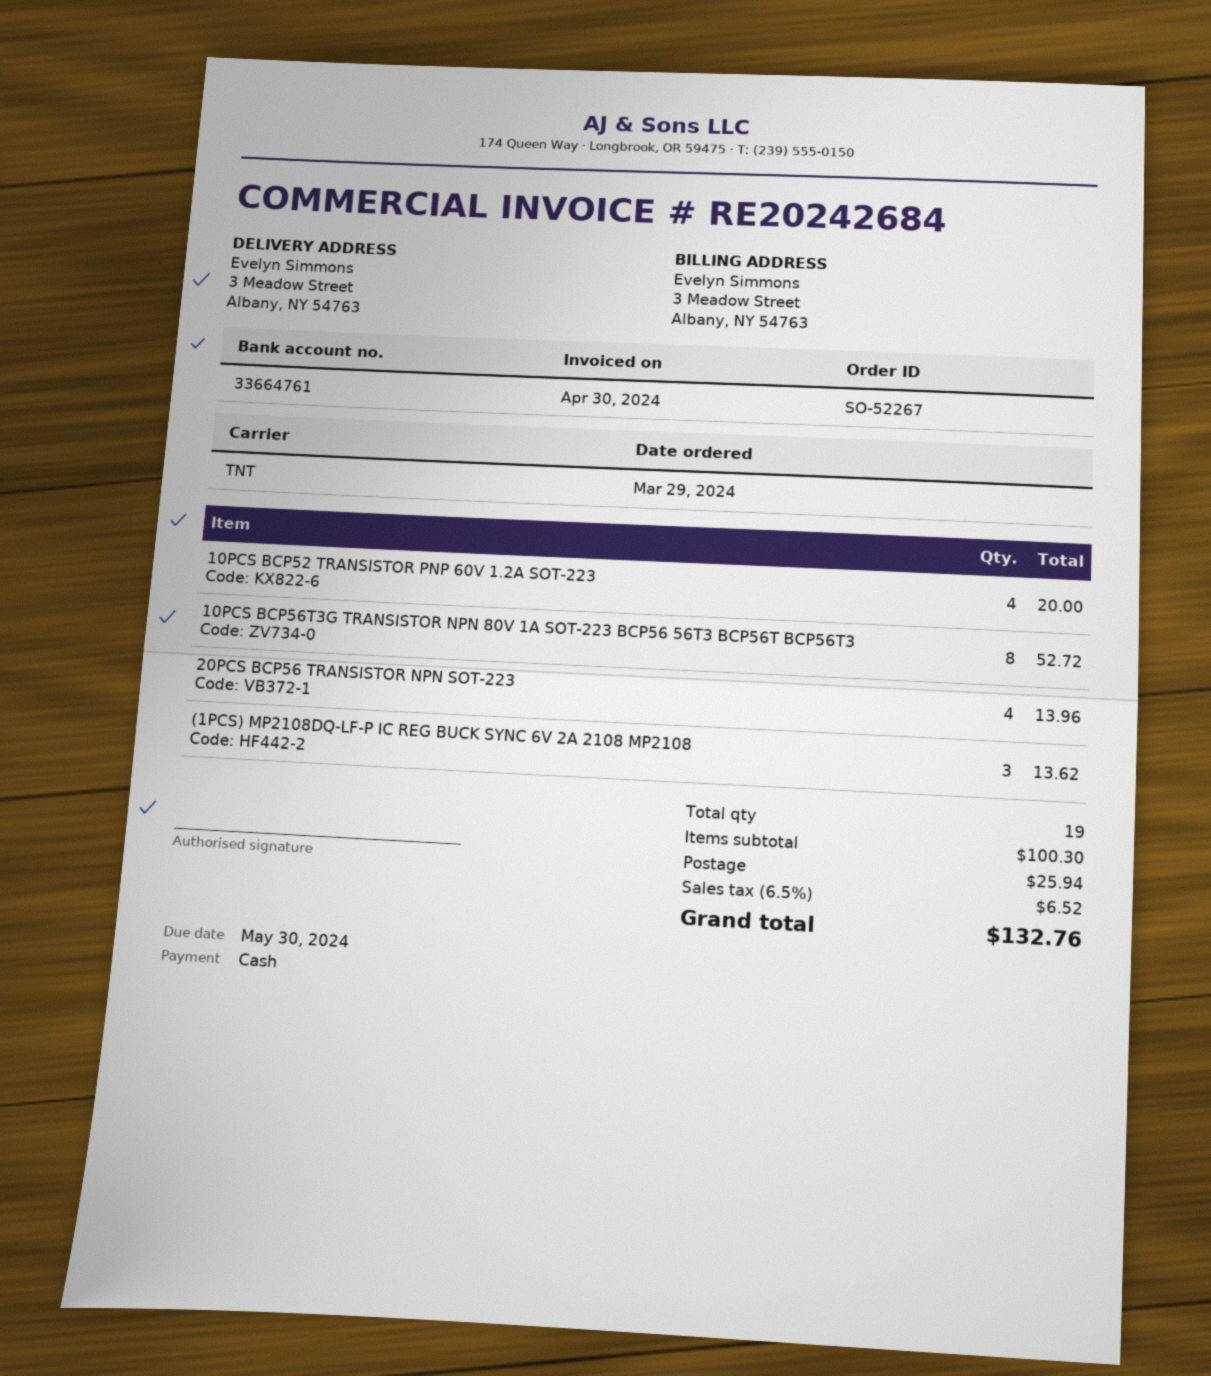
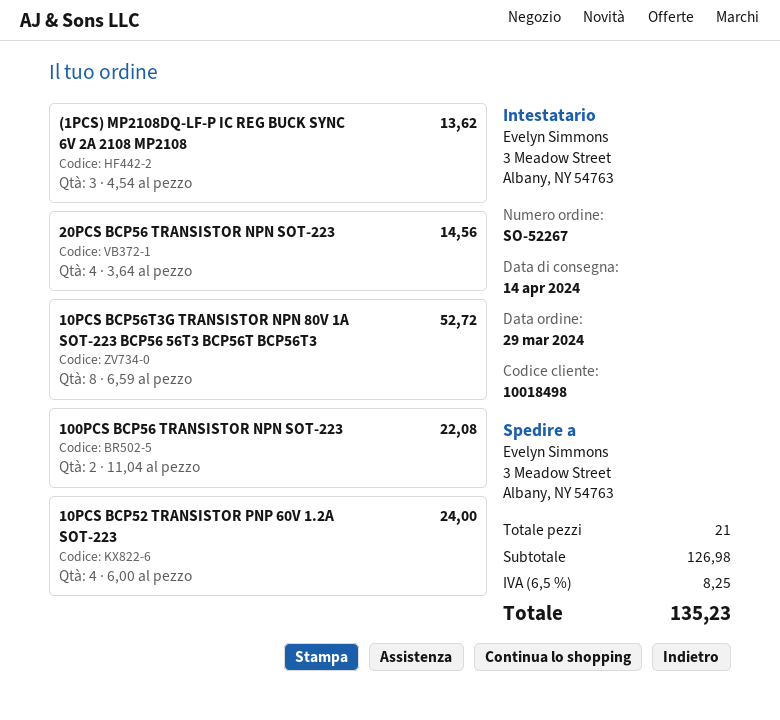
10PCS BCP52 TRANSISTOR PNP 60V 1.2A SOT-223: 4 for 20.00 -> 4 for 24.00
20PCS BCP56 TRANSISTOR NPN SOT-223: 4 for 13.96 -> 4 for 14.56
100PCS BCP56 TRANSISTOR NPN SOT-223: none -> 2 for 22.08
total quantity: 19 -> 21
subtotal: 100.30 -> 126.98
shipping: 25.94 -> none
tax: 6.5% = 6.52 -> 6.5% = 8.25
total: 132.76 -> 135.23

